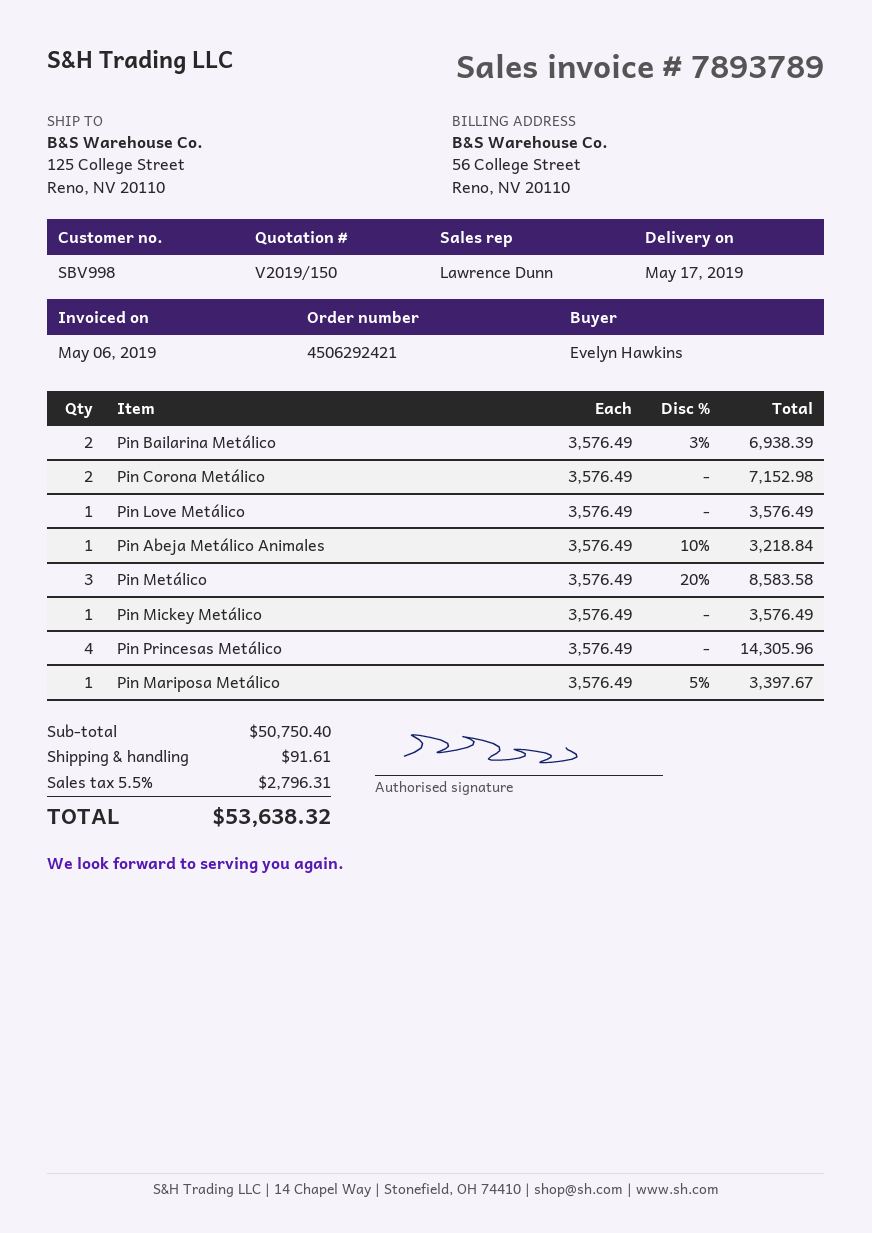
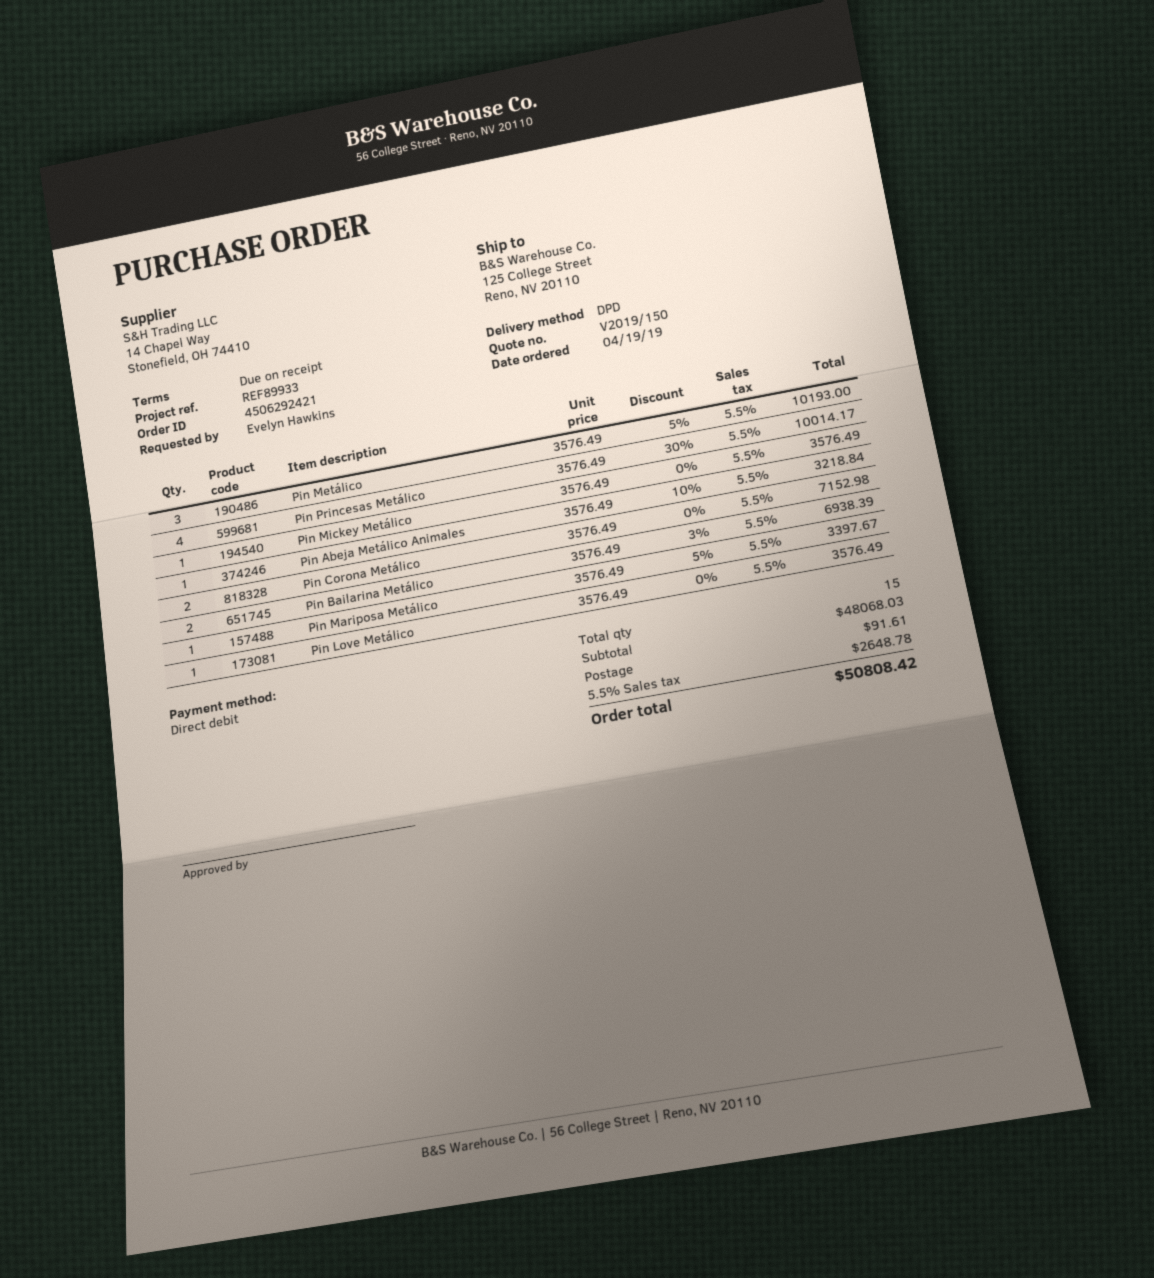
Pin Metálico: 3 x 3576.49 - 20% = 8583.58 -> 3 x 3576.49 - 5% = 10193.00
Pin Princesas Metálico: 4 x 3576.49 = 14305.96 -> 4 x 3576.49 - 30% = 10014.17
subtotal: 50750.40 -> 48068.03
tax: 5.5% = 2796.31 -> 5.5% = 2648.78
total: 53638.32 -> 50808.42

